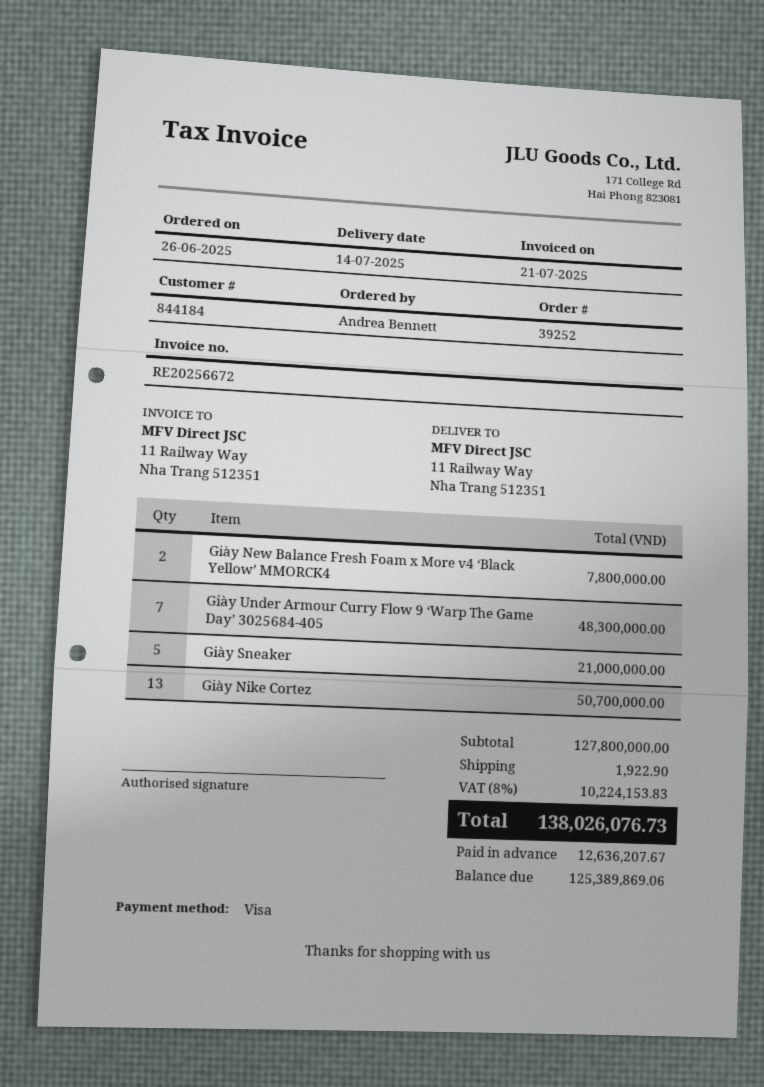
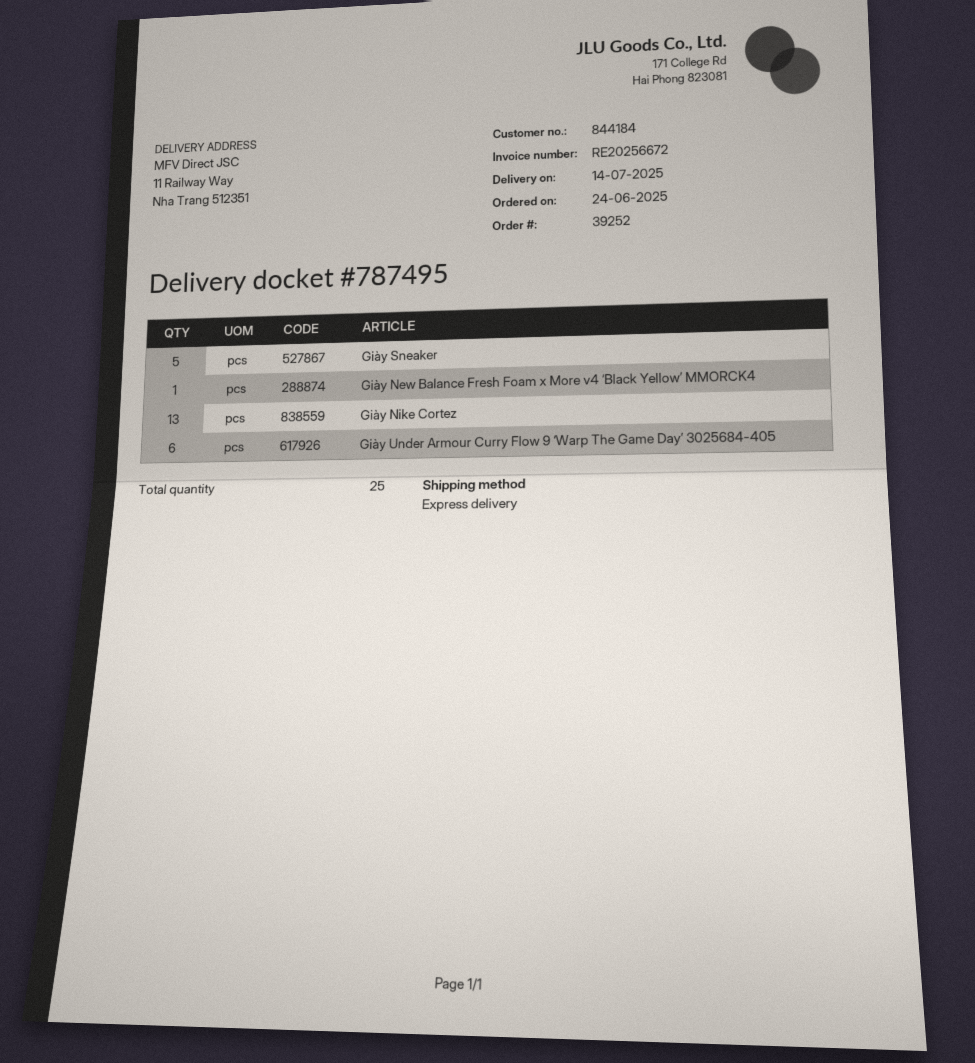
order date: 2025-06-26 -> 2025-06-24
Giày New Balance Fresh Foam x More v4 ‘Black Yellow’ MMORCK4: 2 -> 1
Giày Under Armour Curry Flow 9 ‘Warp The Game Day’ 3025684-405: 7 -> 6

